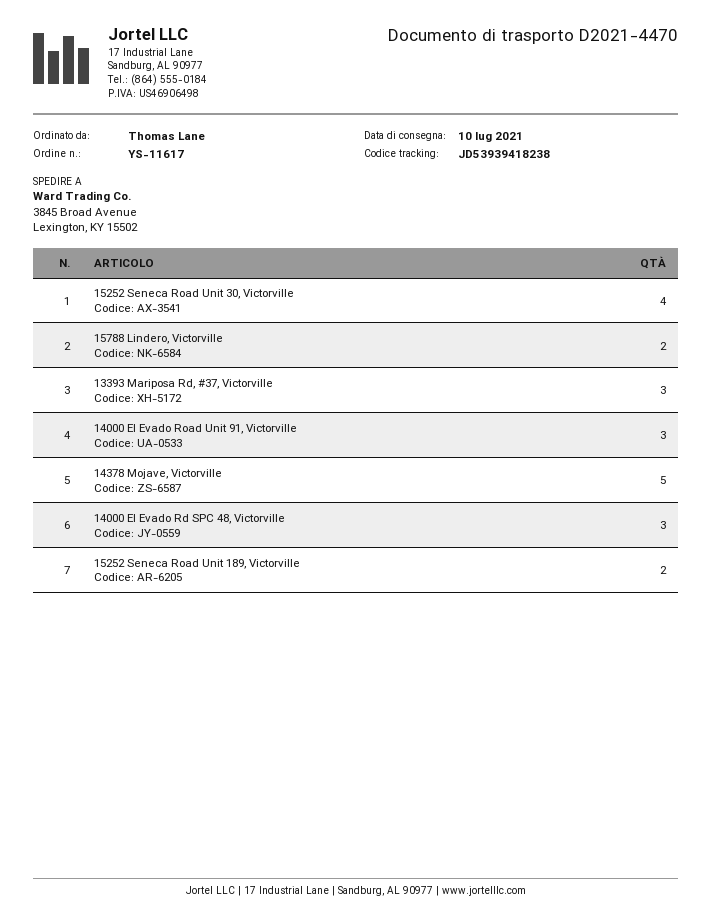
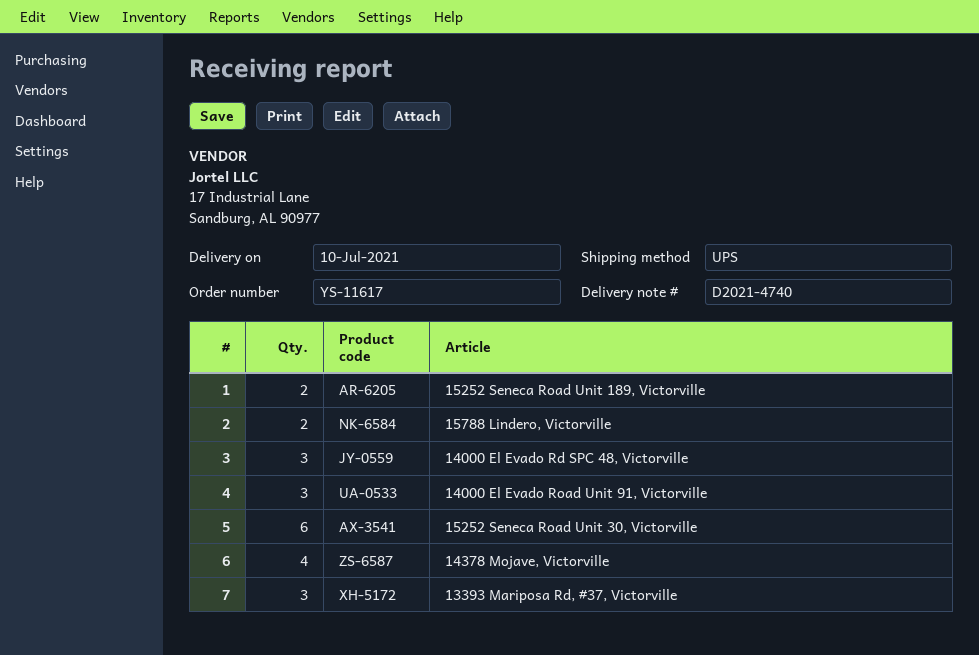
delivery note number: D2021-4470 -> D2021-4740
15252 Seneca Road Unit 30, Victorville: 4 -> 6
14378 Mojave, Victorville: 5 -> 4

